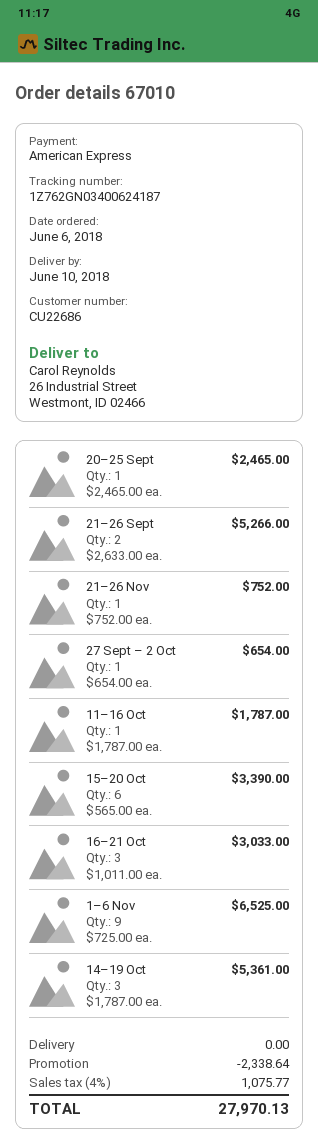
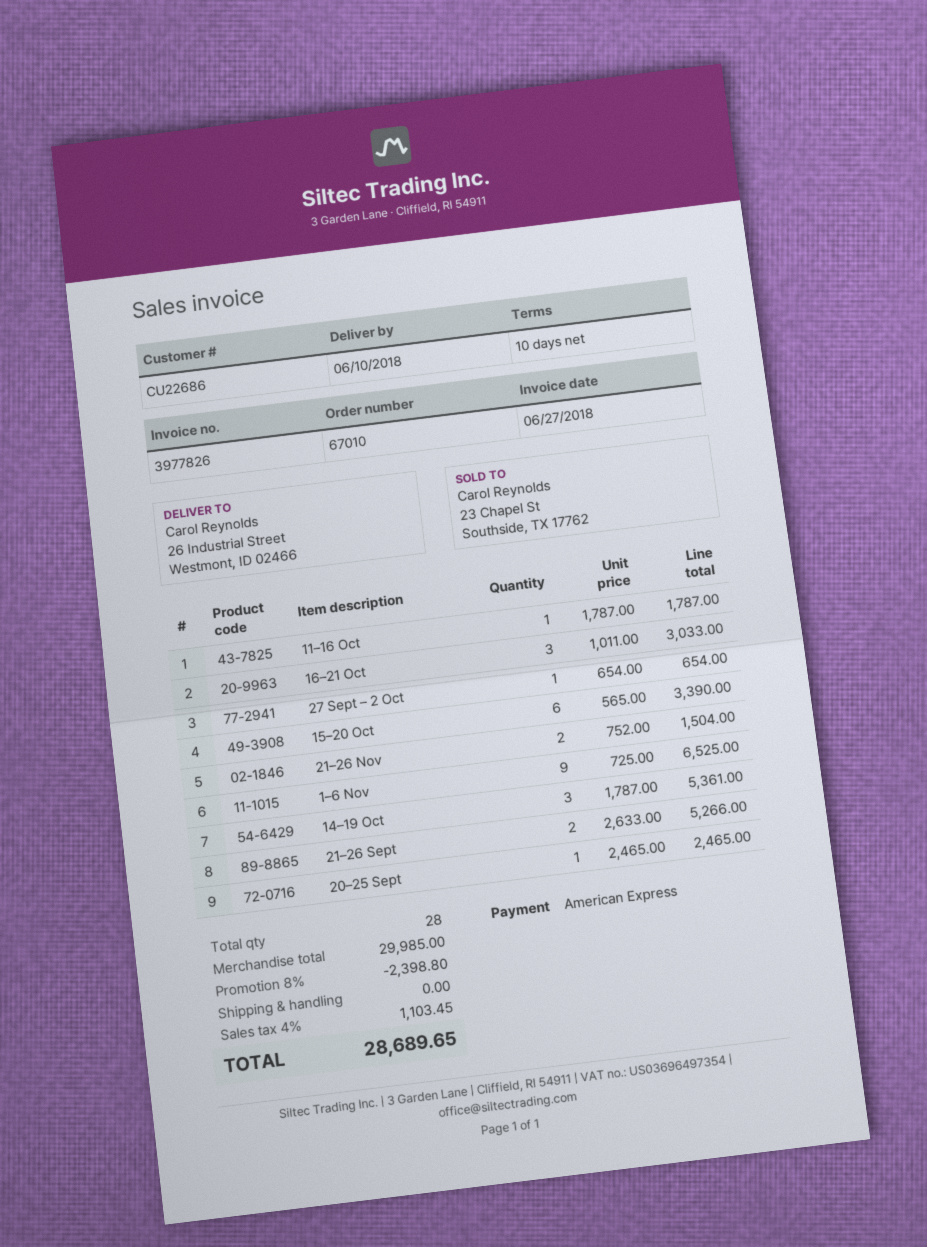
21–26 Nov: 1 x 752.00 = 752.00 -> 2 x 752.00 = 1504.00
discount: 2338.64 -> 2398.80
tax: 4% = 1075.77 -> 4% = 1103.45
total: 27970.13 -> 28689.65

